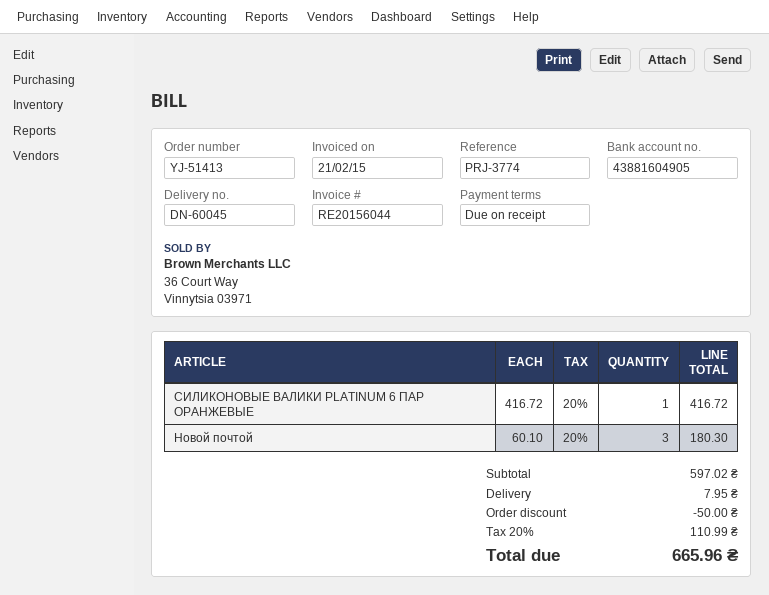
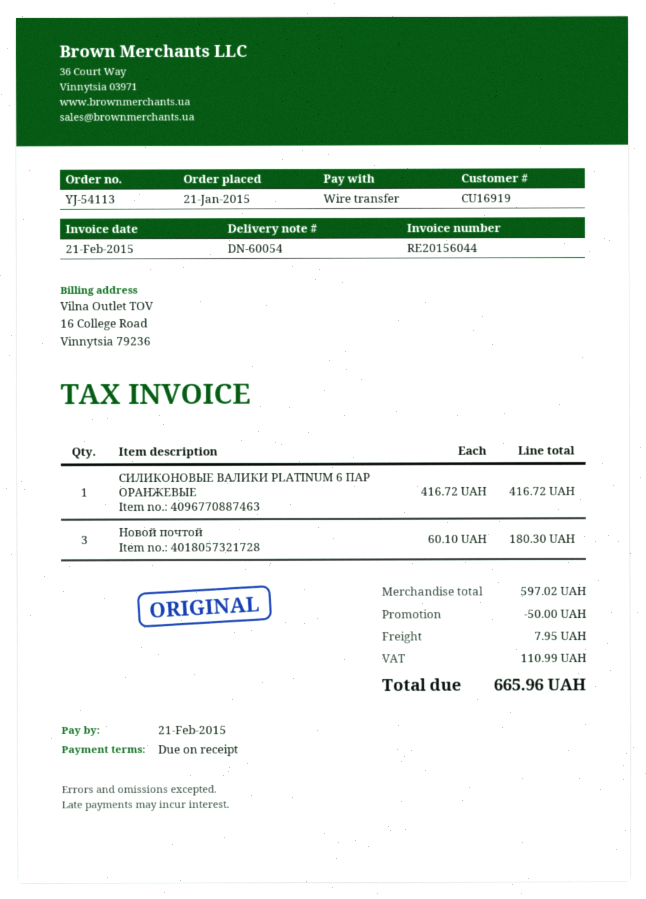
order number: YJ-51413 -> YJ-54113
delivery note number: DN-60045 -> DN-60054

